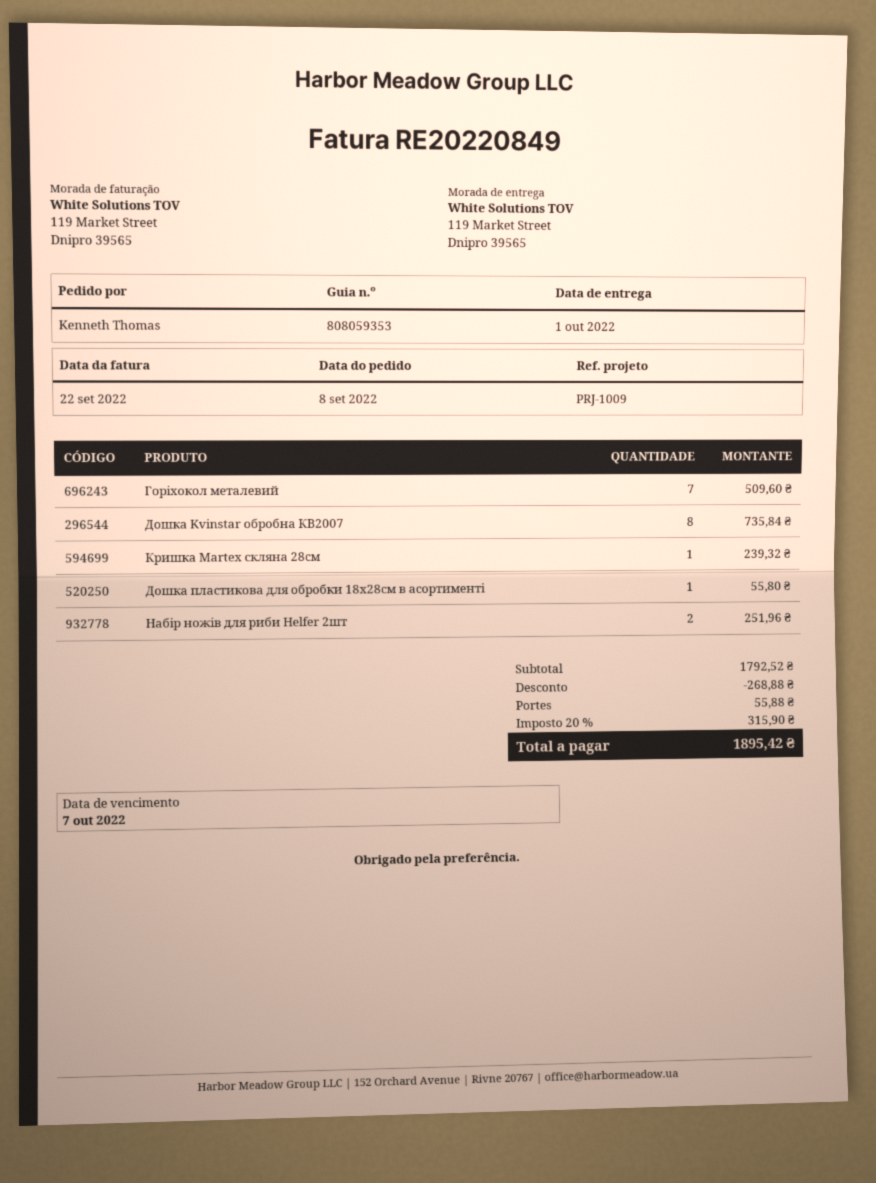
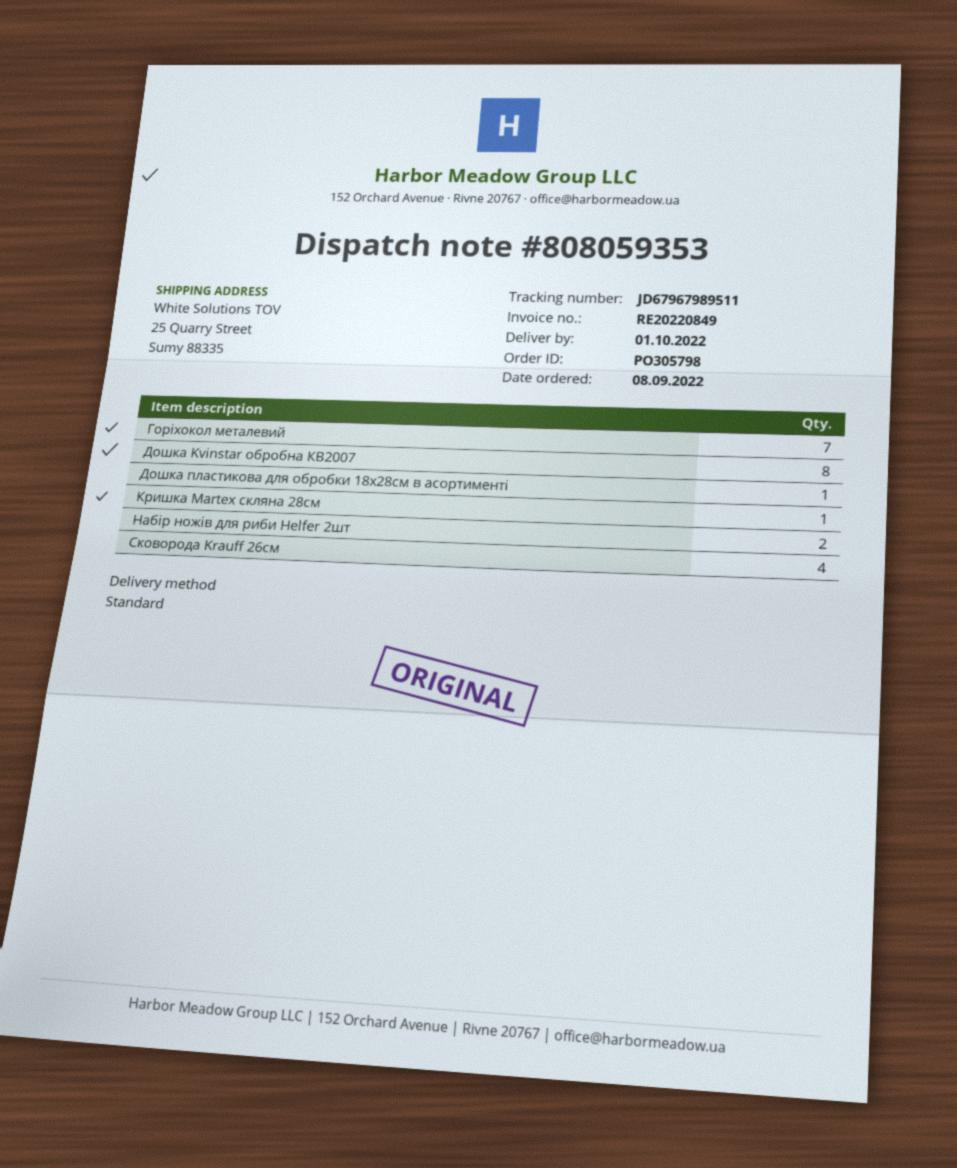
ship to: 119 Market Street, Dnipro 39565 -> 25 Quarry Street, Sumy 88335
Сковорода Krauff 26см: none -> 4

